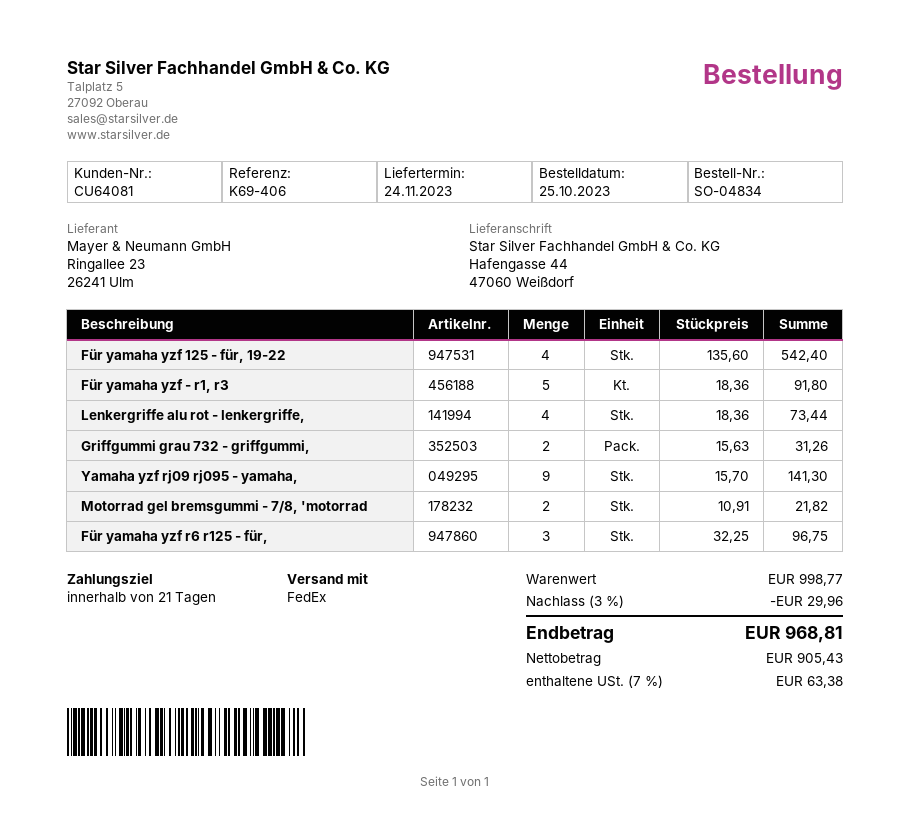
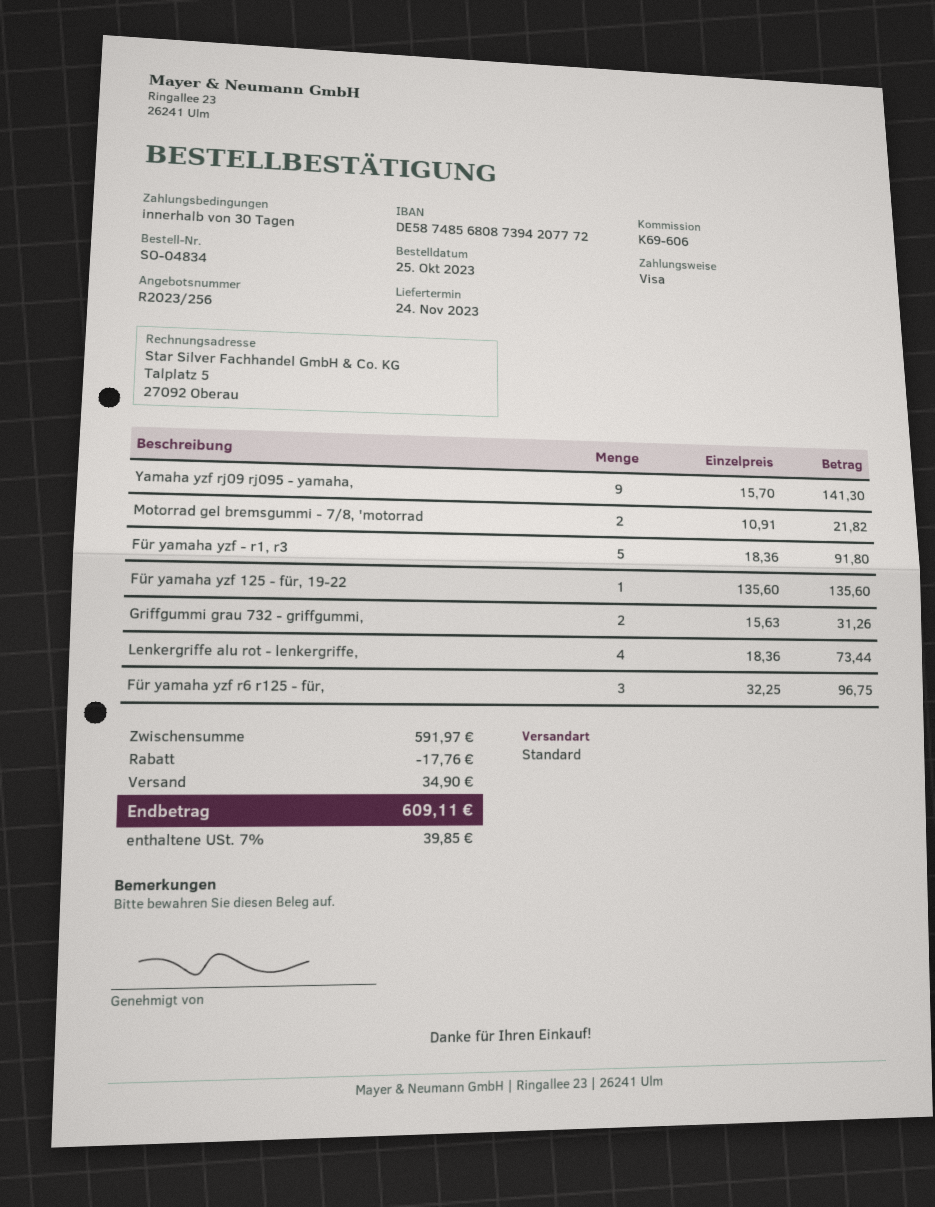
payment terms: 21 days -> 30 days
reference: K69-406 -> K69-606
shipping method: FedEx -> standard
Für yamaha yzf 125 - für, 19-22: 4 x 135.60 = 542.40 -> 1 x 135.60 = 135.60
subtotal: 998.77 -> 591.97
discount: 29.96 -> 17.76
shipping: none -> 34.90
tax: 7% = 63.38 -> 7% = 39.85
total: 968.81 -> 609.11

